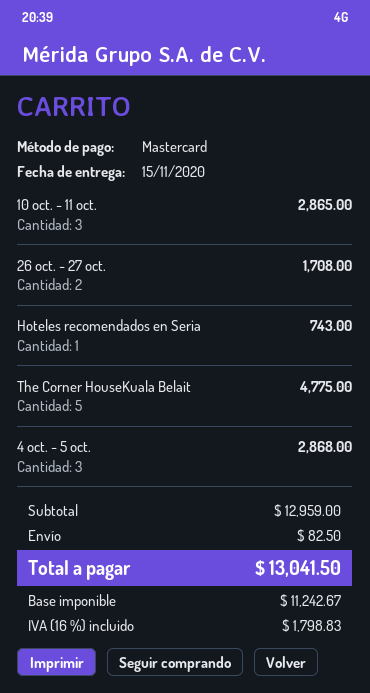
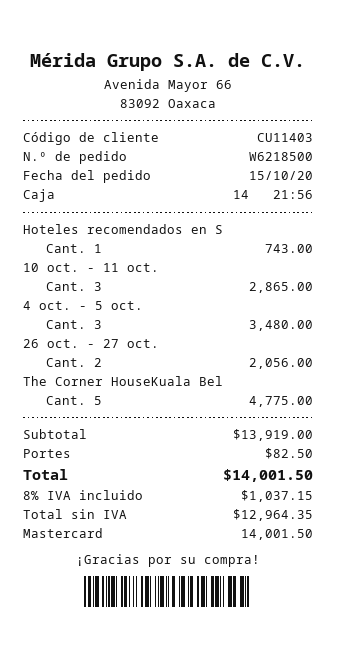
26 oct. - 27 oct.: 2 for 1708.00 -> 2 for 2056.00
4 oct. - 5 oct.: 3 for 2868.00 -> 3 for 3480.00
subtotal: 12959.00 -> 13919.00
net: 11242.67 -> 12964.35
tax: 16% = 1798.83 -> 8% = 1037.15
total: 13041.50 -> 14001.50

